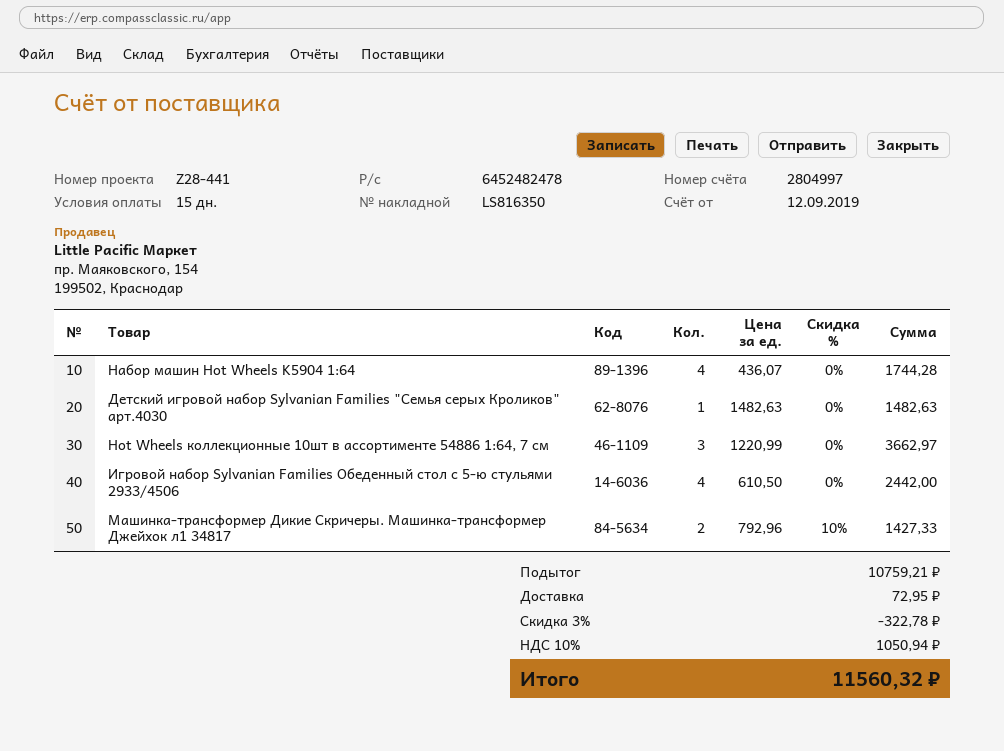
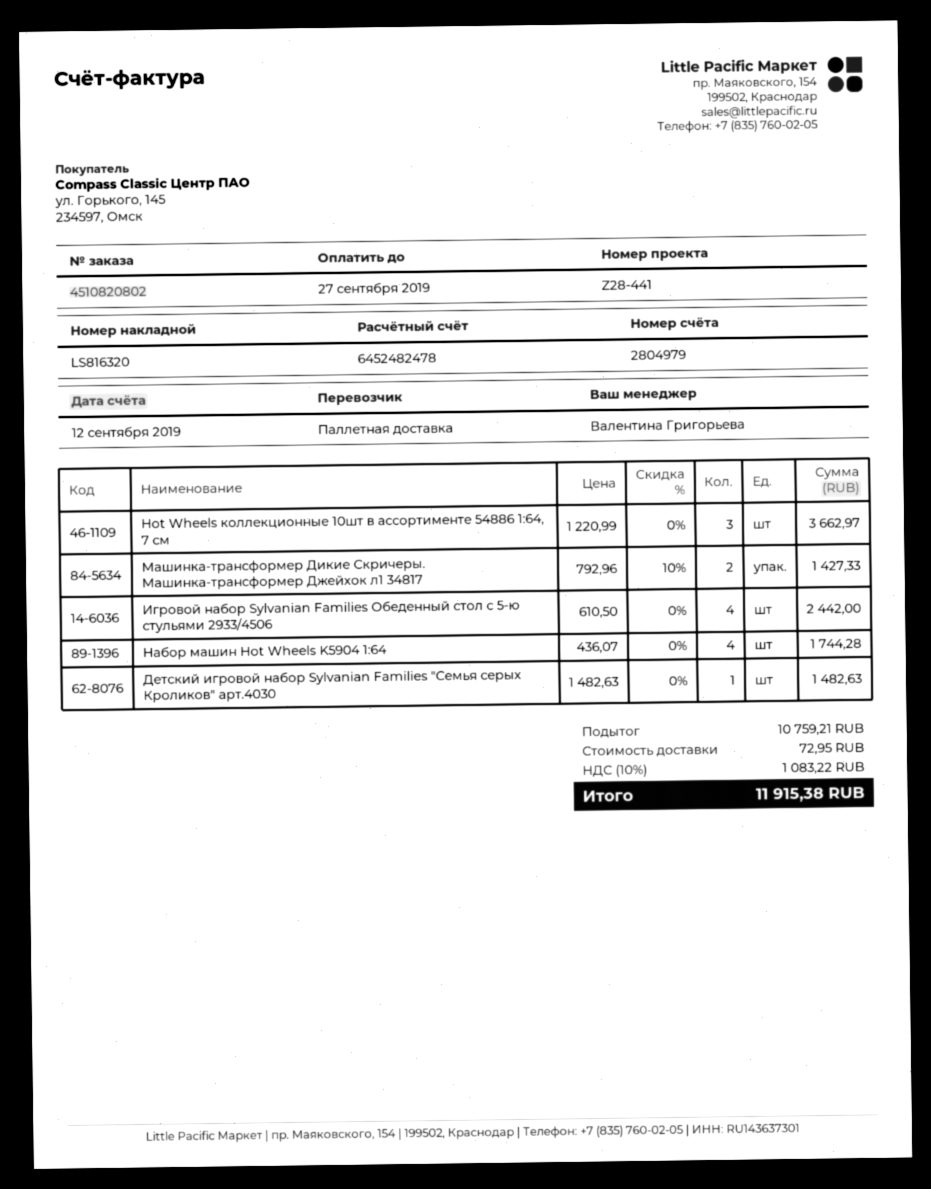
delivery note number: LS816350 -> LS816320
invoice number: 2804997 -> 2804979
discount: 3% = 322.78 -> none
tax: 10% = 1050.94 -> 10% = 1083.22
total: 11560.32 -> 11915.38

